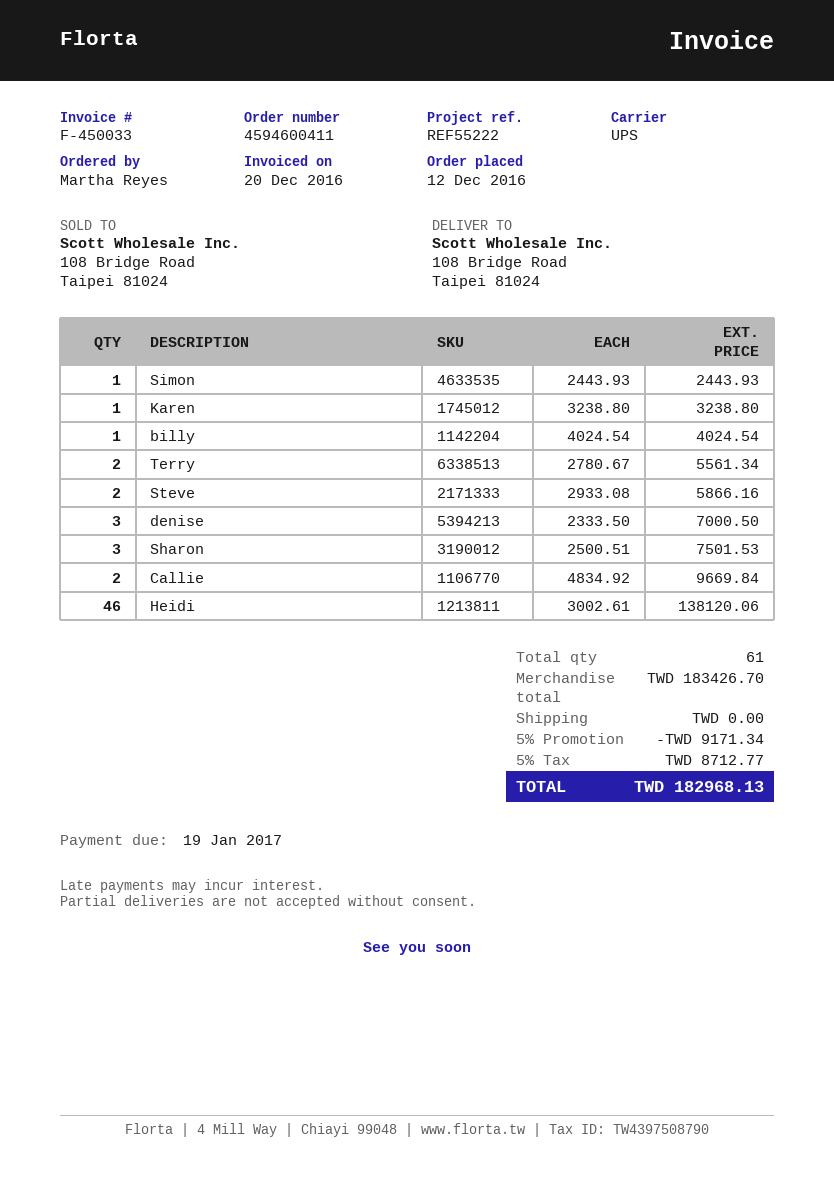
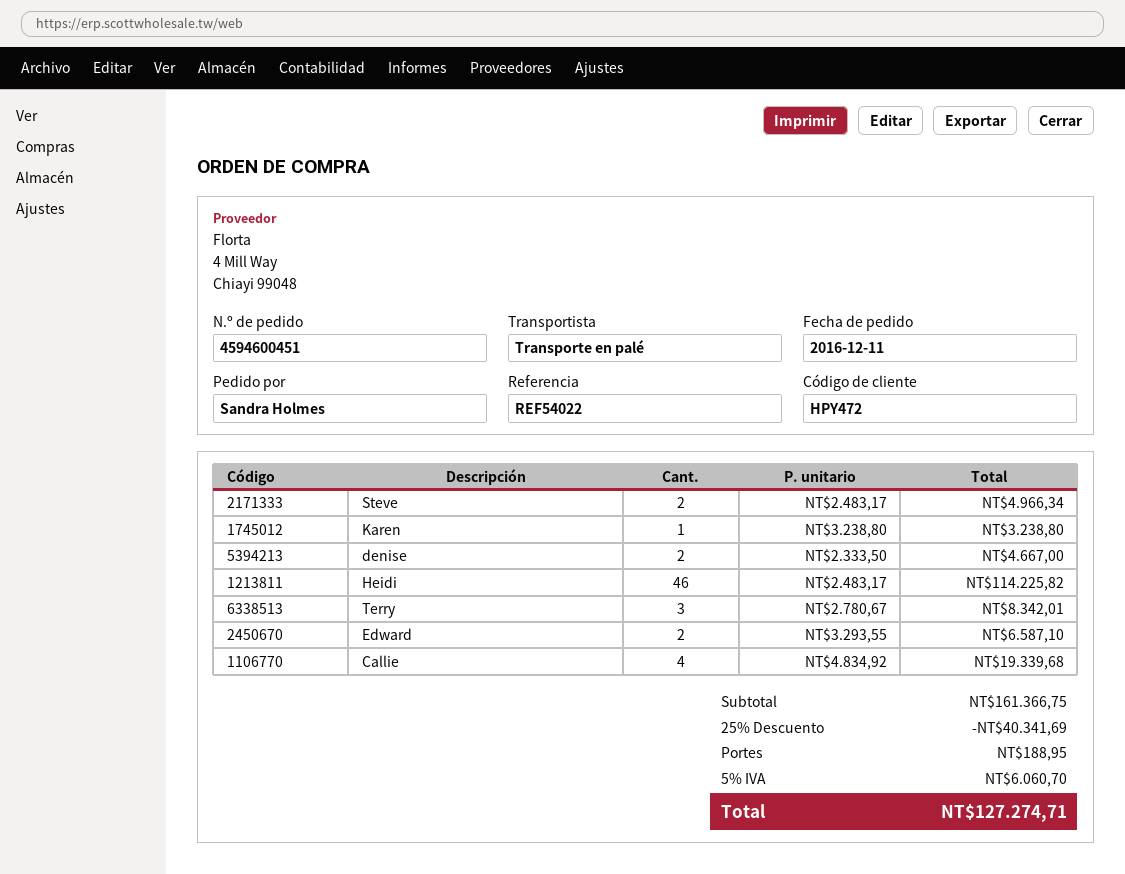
order number: 4594600411 -> 4594600451
order date: 2016-12-12 -> 2016-12-11
reference: REF55222 -> REF54022
ordered by: Martha Reyes -> Sandra Holmes
shipping method: UPS -> pallet freight
Simon: 1 x 2443.93 = 2443.93 -> none
billy: 1 x 4024.54 = 4024.54 -> none
Terry: 2 x 2780.67 = 5561.34 -> 3 x 2780.67 = 8342.01
Steve: 2 x 2933.08 = 5866.16 -> 2 x 2483.17 = 4966.34
denise: 3 x 2333.50 = 7000.50 -> 2 x 2333.50 = 4667.00
Sharon: 3 x 2500.51 = 7501.53 -> none
Callie: 2 x 4834.92 = 9669.84 -> 4 x 4834.92 = 19339.68
Heidi: 46 x 3002.61 = 138120.06 -> 46 x 2483.17 = 114225.82
Edward: none -> 2 x 3293.55 = 6587.10
subtotal: 183426.70 -> 161366.75
discount: 5% = 9171.34 -> 25% = 40341.69
shipping: 0.00 -> 188.95
tax: 5% = 8712.77 -> 5% = 6060.70
total: 182968.13 -> 127274.71

